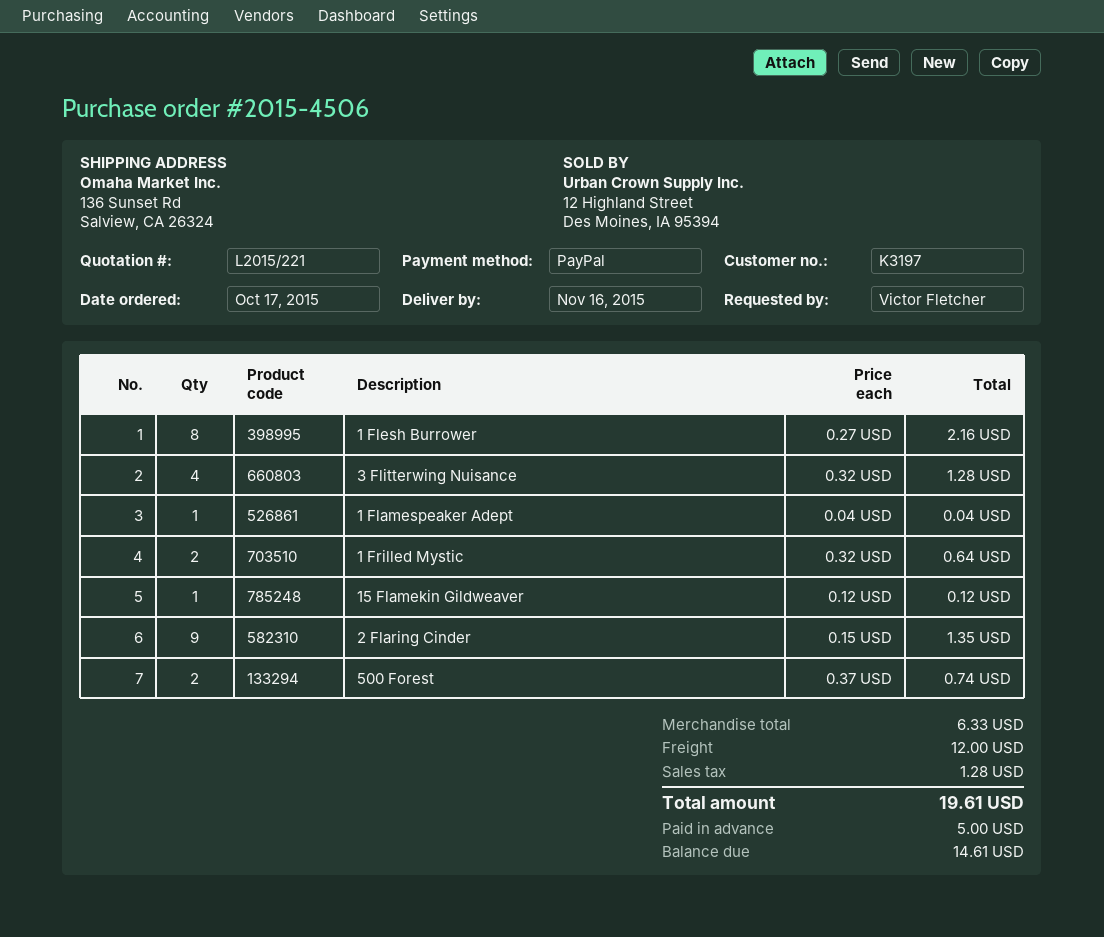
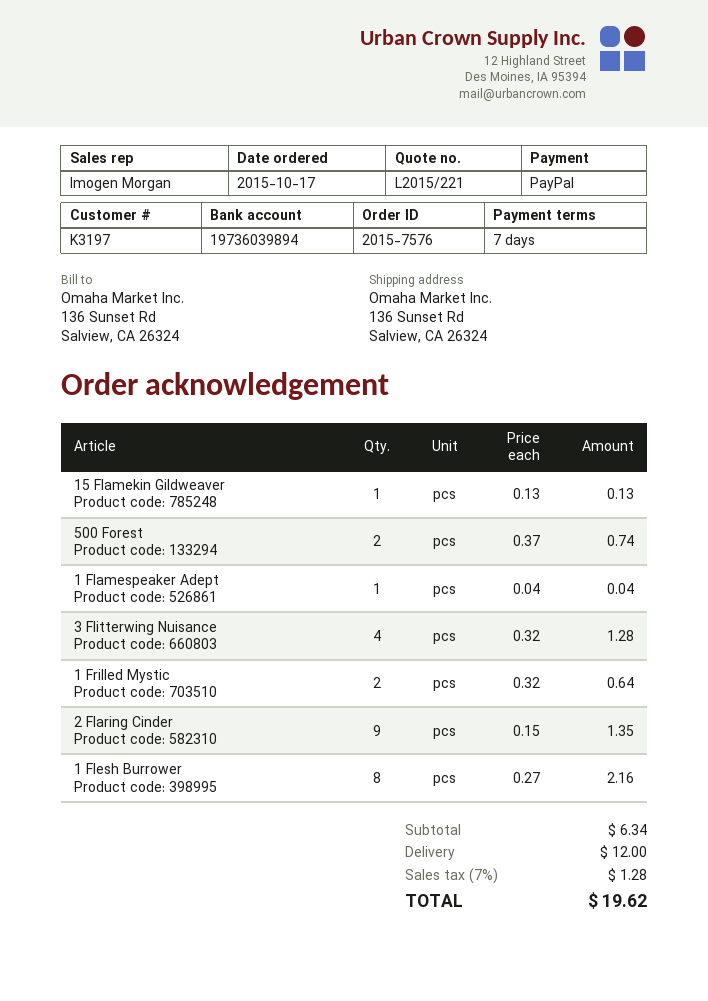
order number: 2015-4506 -> 2015-7576
15 Flamekin Gildweaver: 1 x 0.12 = 0.12 -> 1 x 0.13 = 0.13
subtotal: 6.33 -> 6.34
total: 19.61 -> 19.62

